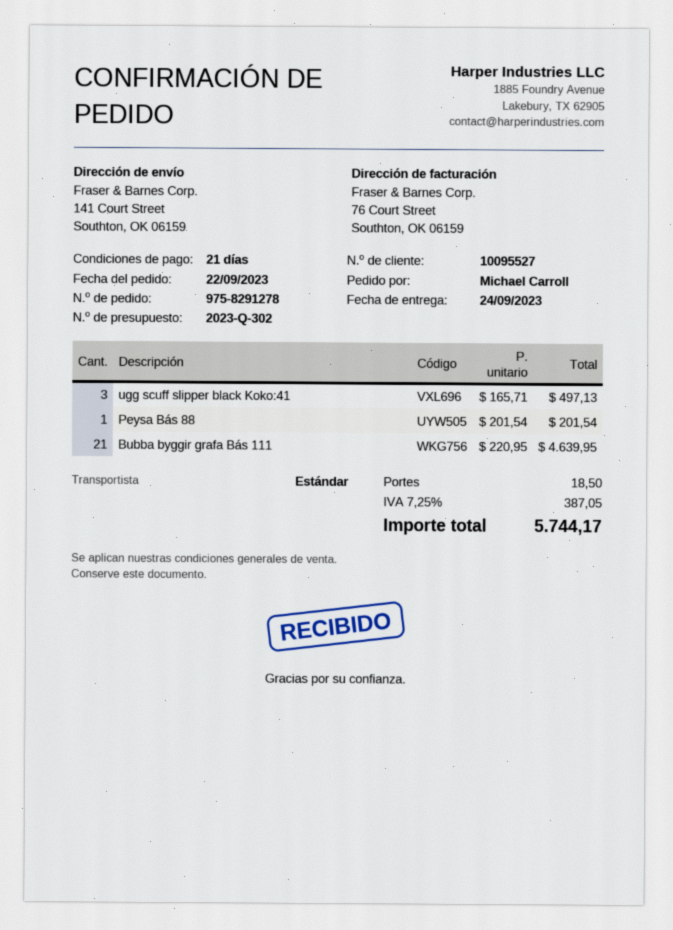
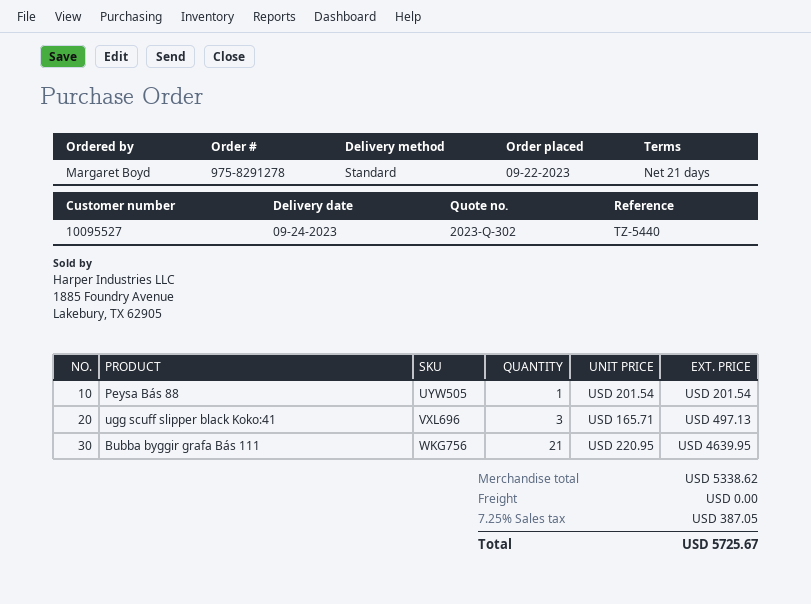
ordered by: Michael Carroll -> Margaret Boyd
shipping: 18.50 -> 0.00
total: 5744.17 -> 5725.67

